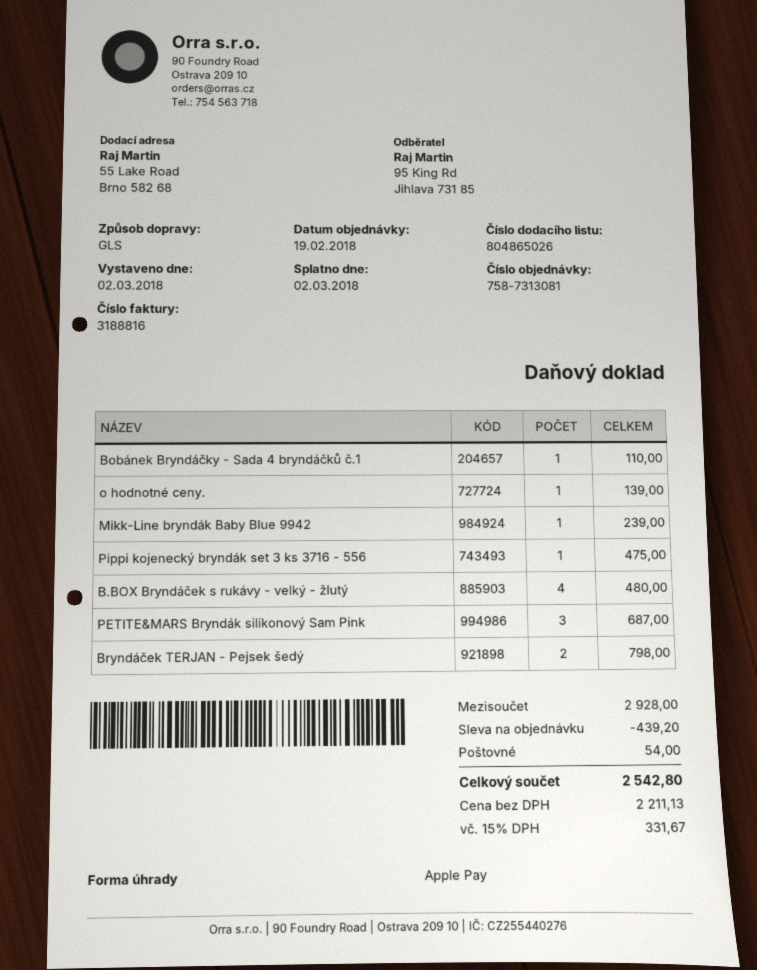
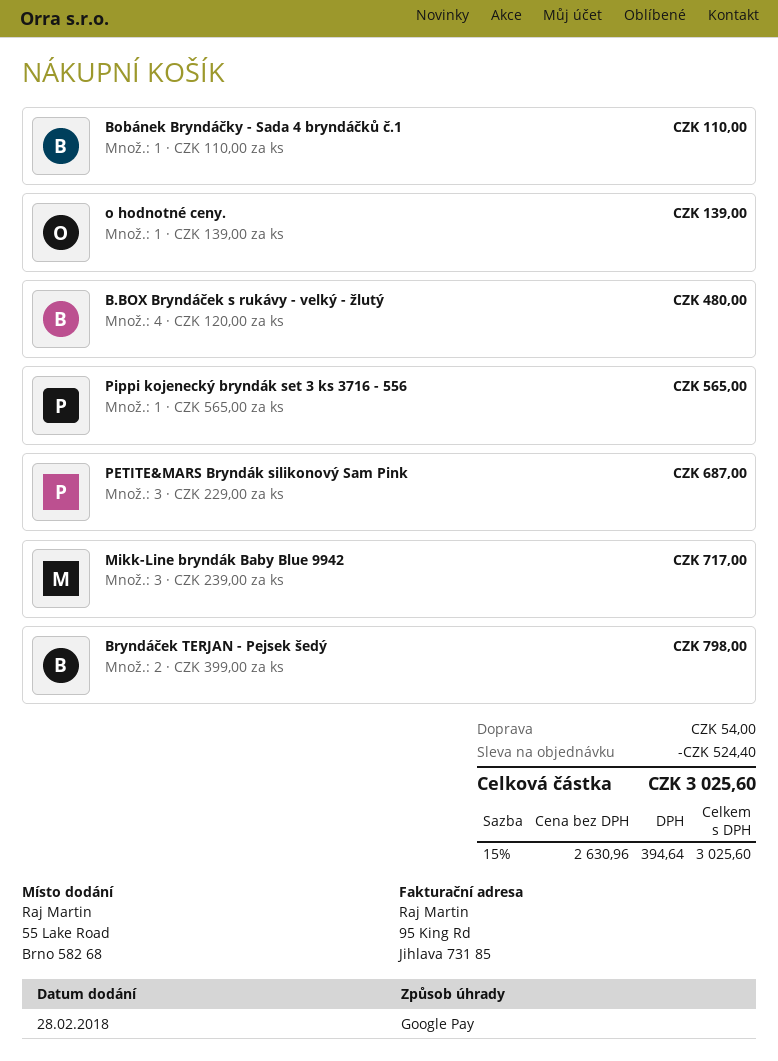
payment method: Apple Pay -> Google Pay
Mikk-Line bryndák Baby Blue 9942: 1 for 239.00 -> 3 for 717.00
Pippi kojenecký bryndák set 3 ks 3716 - 556: 1 for 475.00 -> 1 for 565.00
discount: 439.20 -> 524.40
net: 2211.13 -> 2630.96
tax: 15% = 331.67 -> 15% = 394.64
total: 2542.80 -> 3025.60

